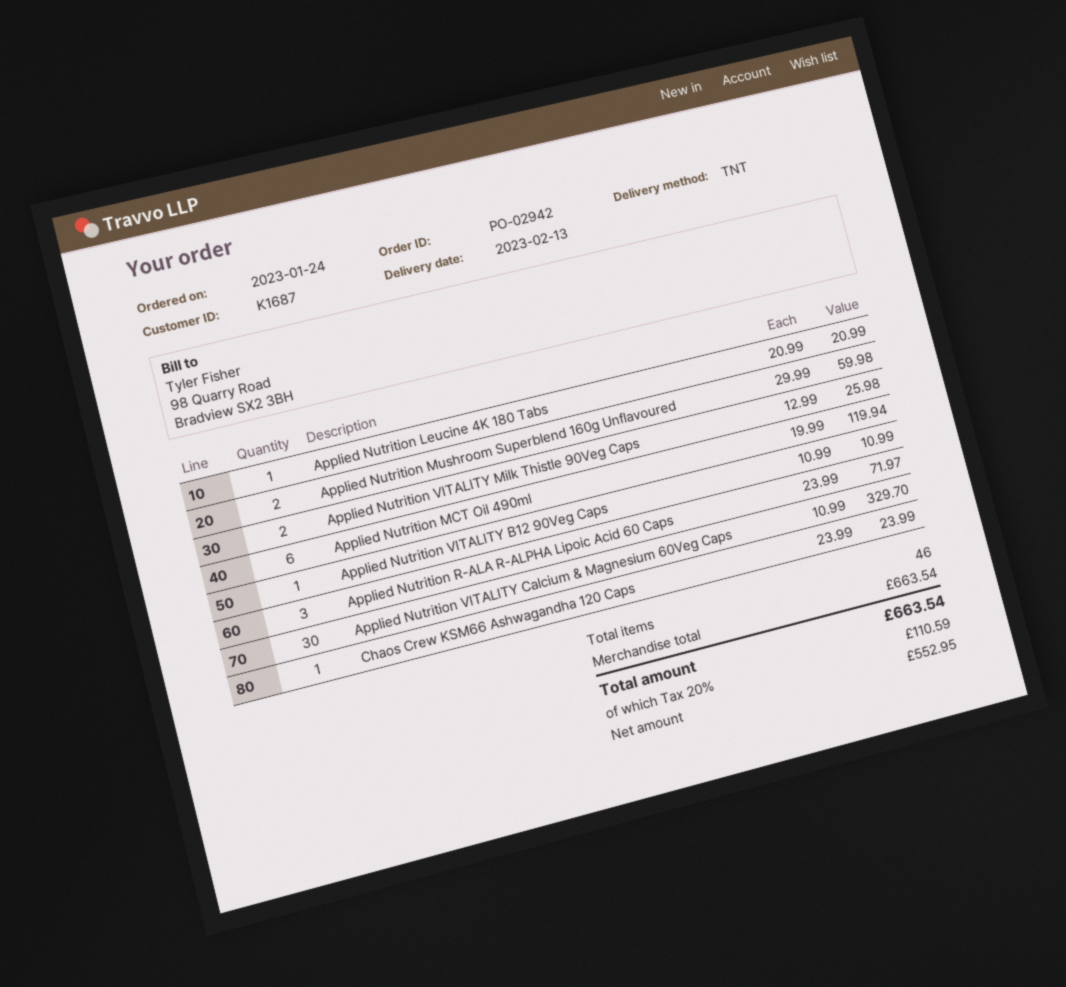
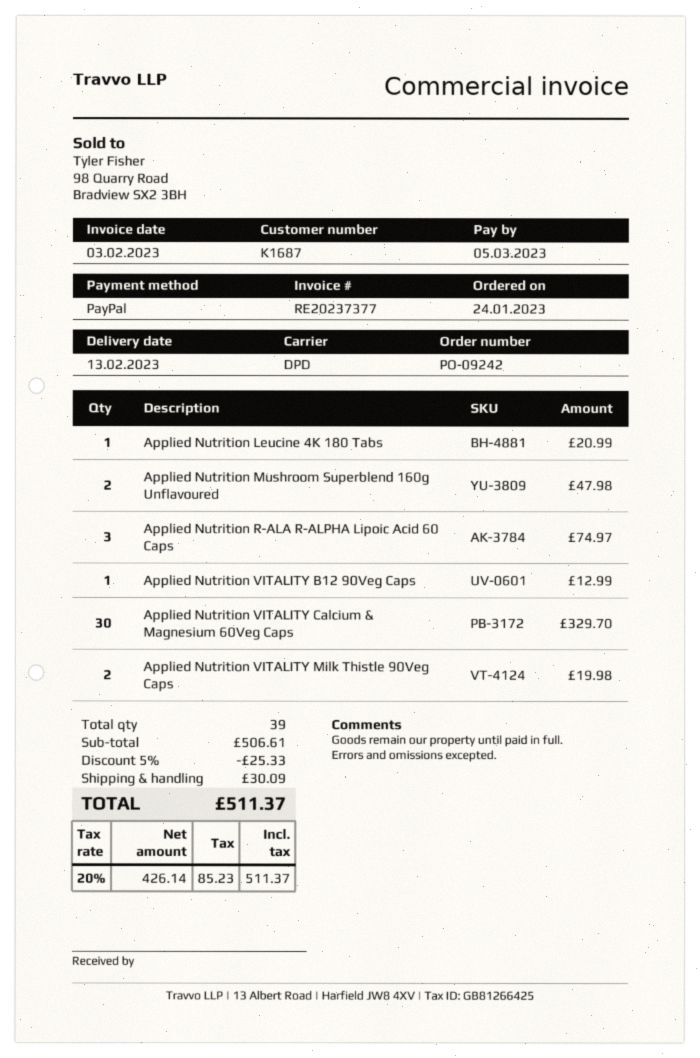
order number: PO-02942 -> PO-09242
shipping method: TNT -> DPD
Applied Nutrition Mushroom Superblend 160g Unflavoured: 2 for 59.98 -> 2 for 47.98
Applied Nutrition VITALITY Milk Thistle 90Veg Caps: 2 for 25.98 -> 2 for 19.98
Applied Nutrition MCT Oil 490ml: 6 for 119.94 -> none
Applied Nutrition VITALITY B12 90Veg Caps: 1 for 10.99 -> 1 for 12.99
Applied Nutrition R-ALA R-ALPHA Lipoic Acid 60 Caps: 3 for 71.97 -> 3 for 74.97
Chaos Crew KSM66 Ashwagandha 120 Caps: 1 for 23.99 -> none
total quantity: 46 -> 39
subtotal: 663.54 -> 506.61
discount: none -> 5% = 25.33
shipping: none -> 30.09
net: 552.95 -> 426.14
tax: 20% = 110.59 -> 20% = 85.23
total: 663.54 -> 511.37

